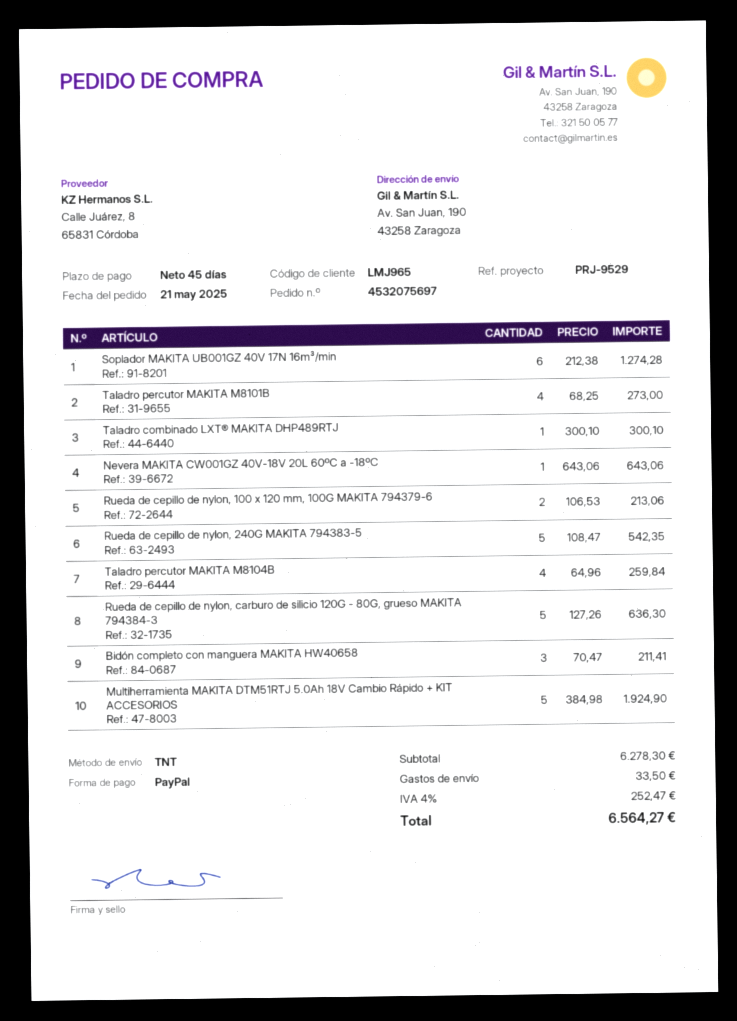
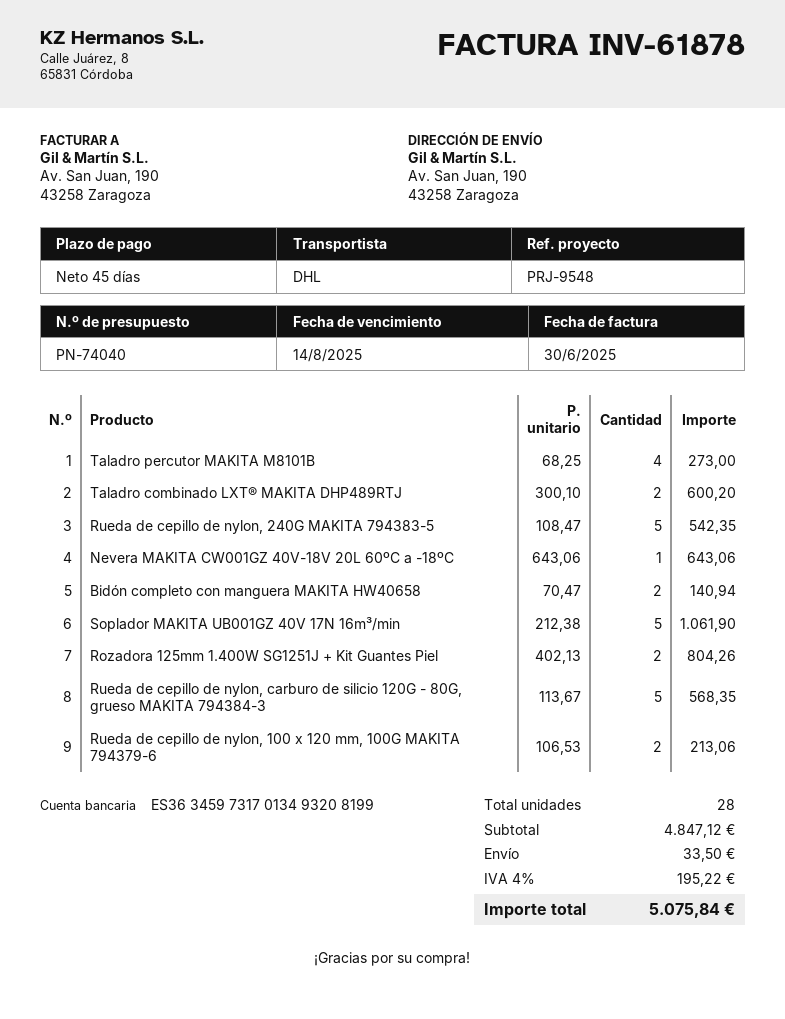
reference: PRJ-9529 -> PRJ-9548
shipping method: TNT -> DHL
Soplador MAKITA UB001GZ 40V 17N 16m³/min: 6 x 212.38 = 1274.28 -> 5 x 212.38 = 1061.90
Taladro combinado LXT® MAKITA DHP489RTJ: 1 x 300.10 = 300.10 -> 2 x 300.10 = 600.20
Taladro percutor MAKITA M8104B: 4 x 64.96 = 259.84 -> none
Rueda de cepillo de nylon, carburo de silicio 120G - 80G, grueso MAKITA 794384-3: 5 x 127.26 = 636.30 -> 5 x 113.67 = 568.35
Bidón completo con manguera MAKITA HW40658: 3 x 70.47 = 211.41 -> 2 x 70.47 = 140.94
Multiherramienta MAKITA DTM51RTJ 5.0Ah 18V Cambio Rápido + KIT ACCESORIOS: 5 x 384.98 = 1924.90 -> none
Rozadora 125mm 1.400W SG1251J + Kit Guantes Piel: none -> 2 x 402.13 = 804.26
subtotal: 6278.30 -> 4847.12
tax: 4% = 252.47 -> 4% = 195.22
total: 6564.27 -> 5075.84

